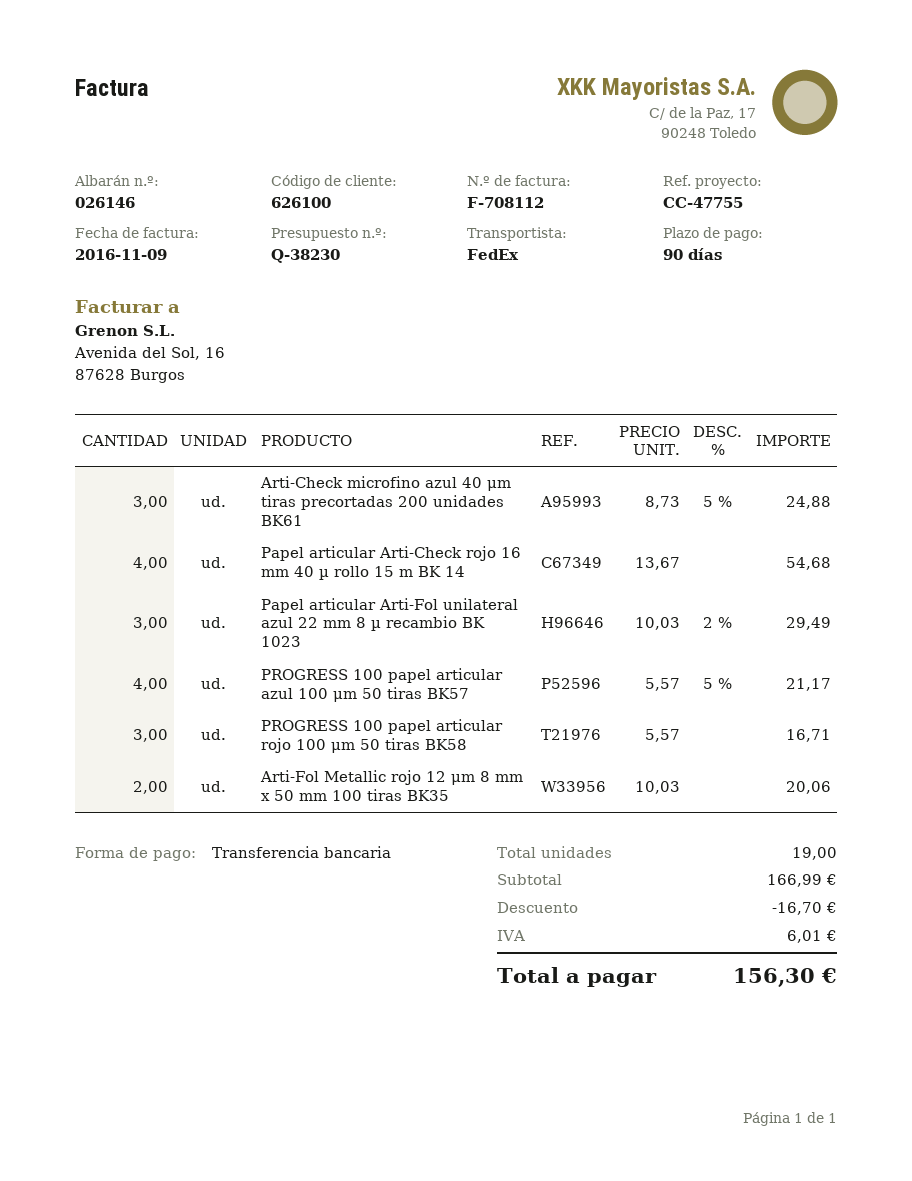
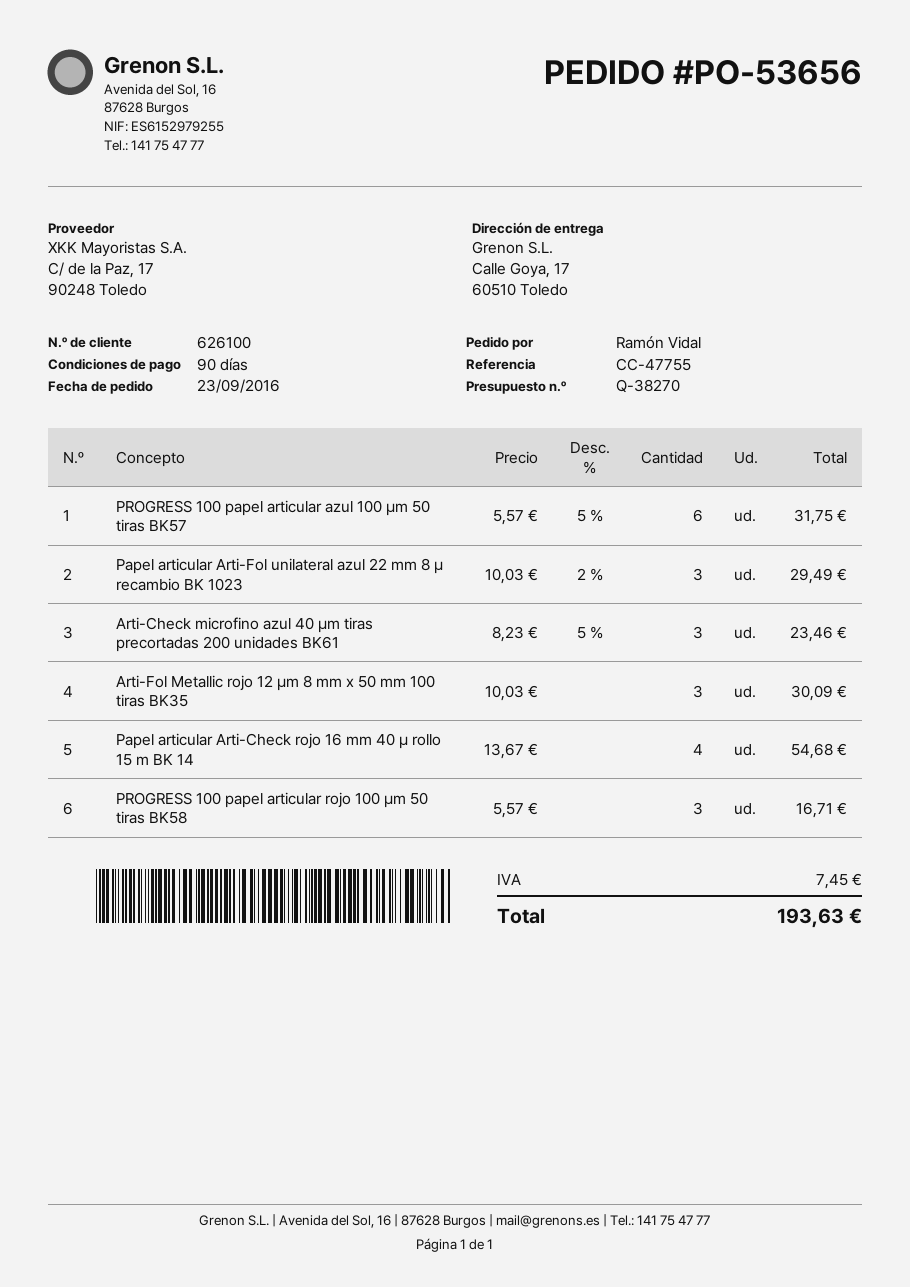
quote number: Q-38230 -> Q-38270
Arti-Check microfino azul 40 μm tiras precortadas 200 unidades BK61: 3 x 8.73 - 5% = 24.88 -> 3 x 8.23 - 5% = 23.46
PROGRESS 100 papel articular azul 100 μm 50 tiras BK57: 4 x 5.57 - 5% = 21.17 -> 6 x 5.57 - 5% = 31.75
Arti-Fol Metallic rojo 12 μm 8 mm x 50 mm 100 tiras BK35: 2 x 10.03 = 20.06 -> 3 x 10.03 = 30.09
discount: 16.70 -> none
tax: 6.01 -> 7.45
total: 156.30 -> 193.63

